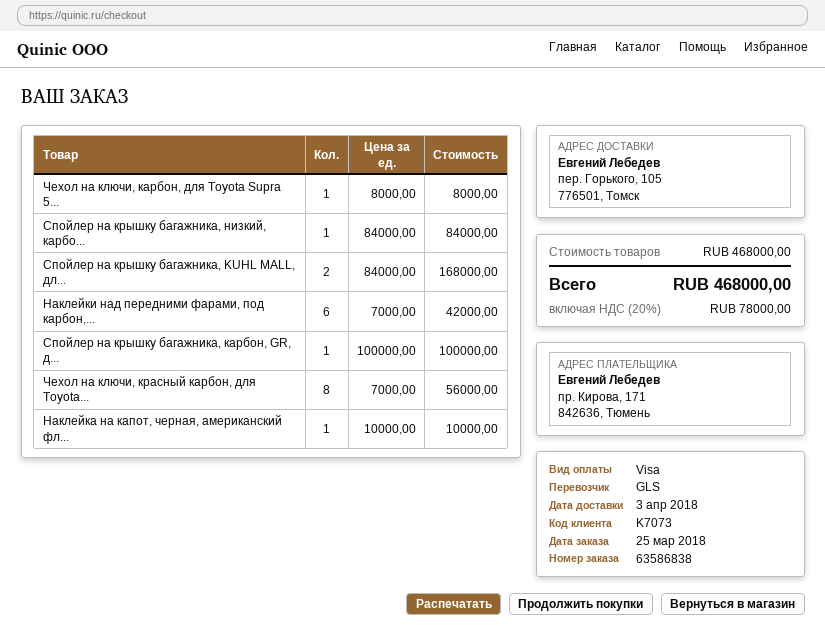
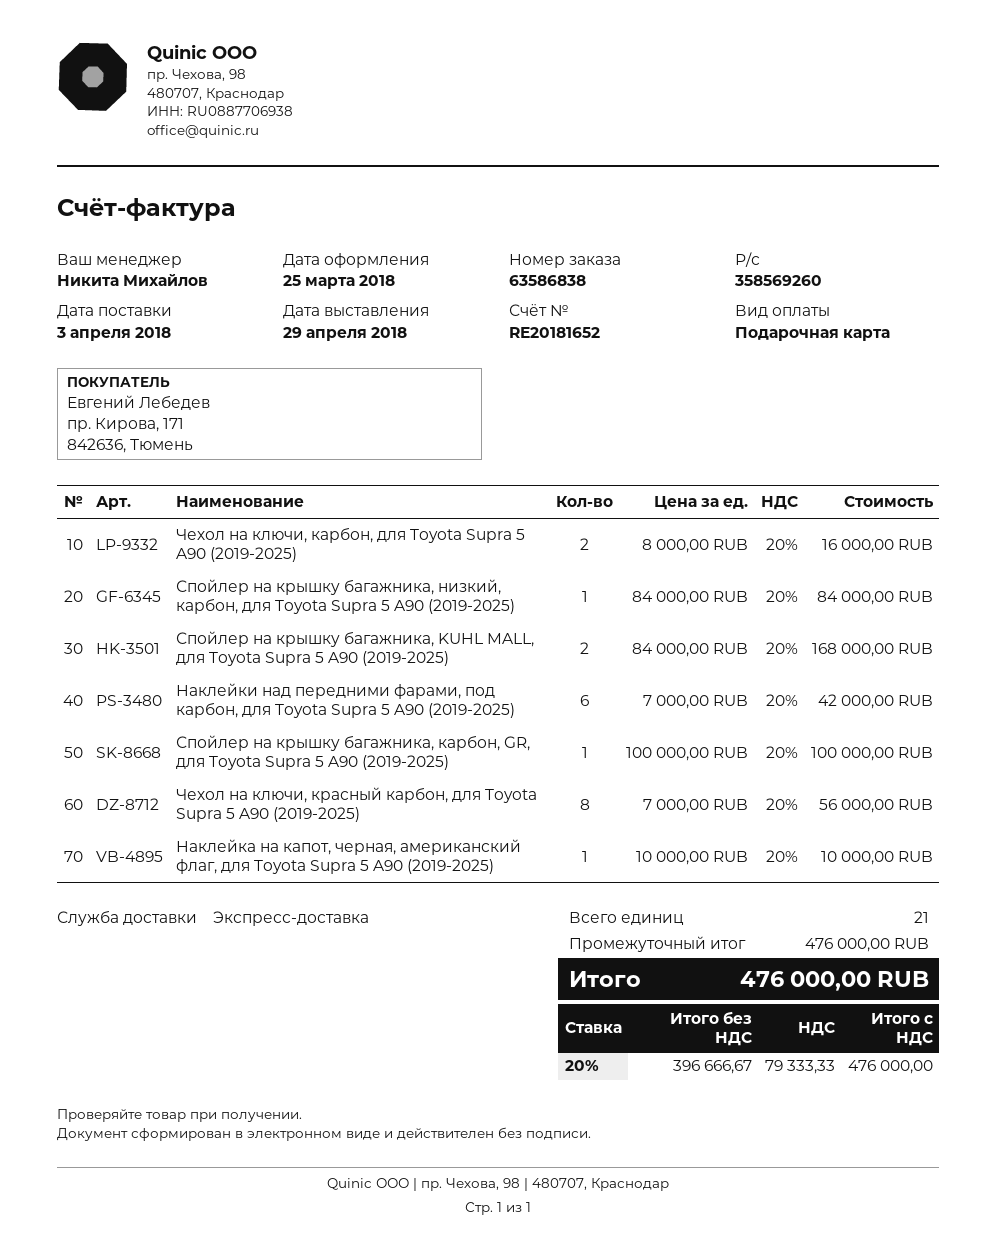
payment method: Visa -> gift card
shipping method: GLS -> express
Чехол на ключи, карбон, для Toyota Supra 5...: 1 x 8000.00 = 8000.00 -> 2 x 8000.00 = 16000.00
subtotal: 468000.00 -> 476000.00
tax: 20% = 78000.00 -> 20% = 79333.33
total: 468000.00 -> 476000.00

